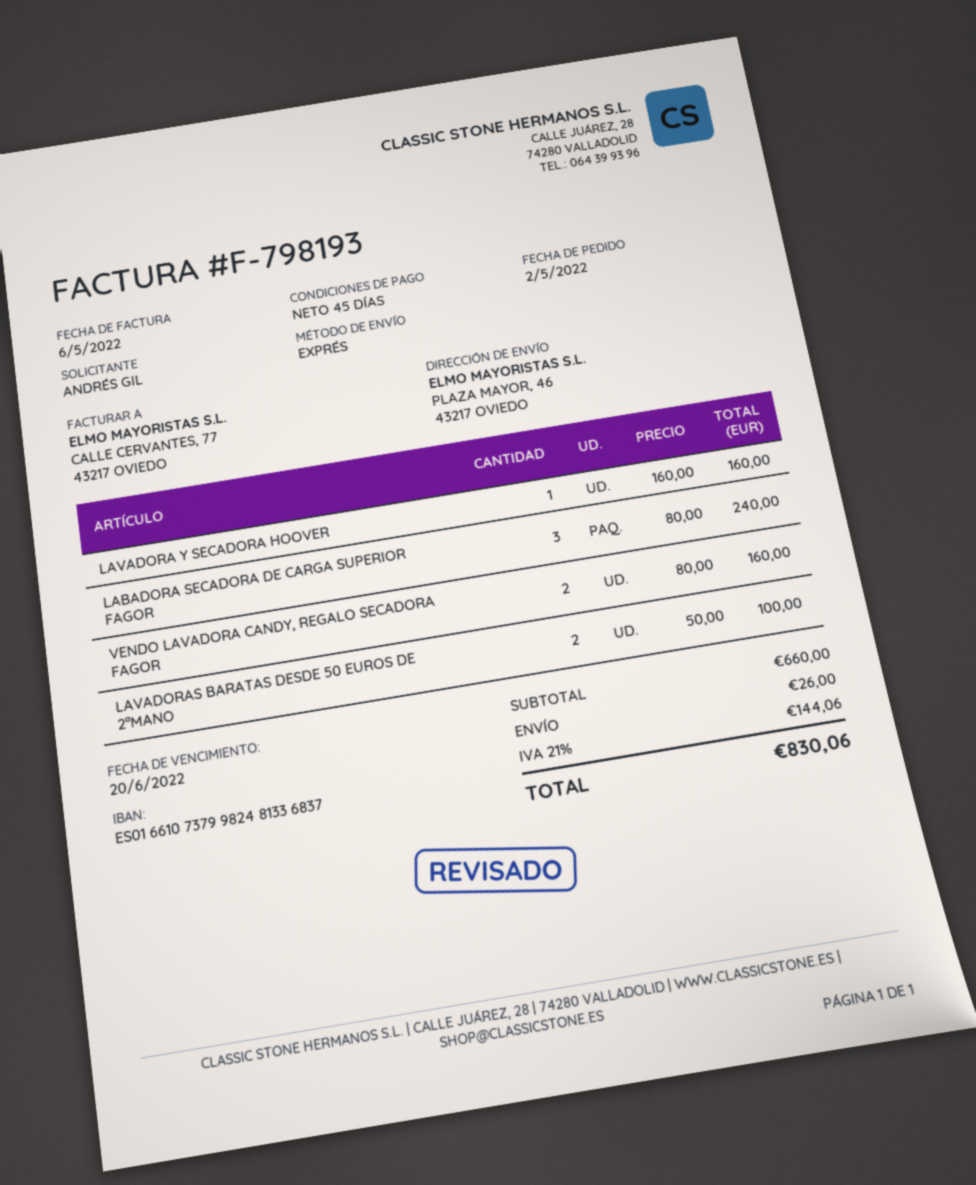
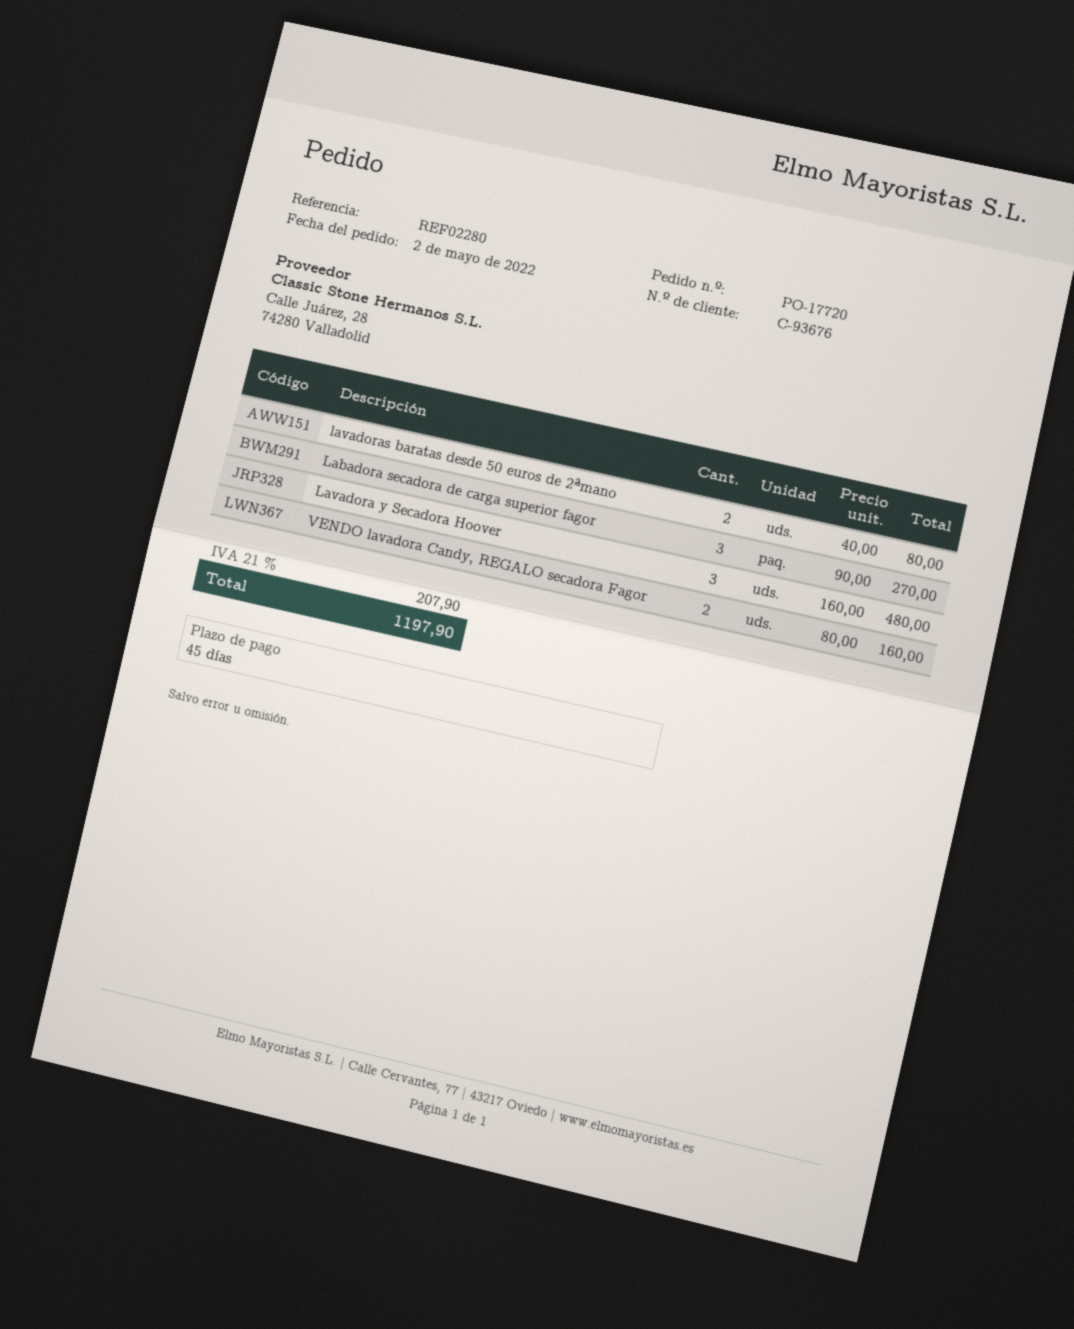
LAVADORA Y SECADORA HOOVER: 1 x 160.00 = 160.00 -> 3 x 160.00 = 480.00
LABADORA SECADORA DE CARGA SUPERIOR FAGOR: 3 x 80.00 = 240.00 -> 3 x 90.00 = 270.00
LAVADORAS BARATAS DESDE 50 EUROS DE 2ªMANO: 2 x 50.00 = 100.00 -> 2 x 40.00 = 80.00
shipping: 26.00 -> none
tax: 21% = 144.06 -> 21% = 207.90
total: 830.06 -> 1197.90

